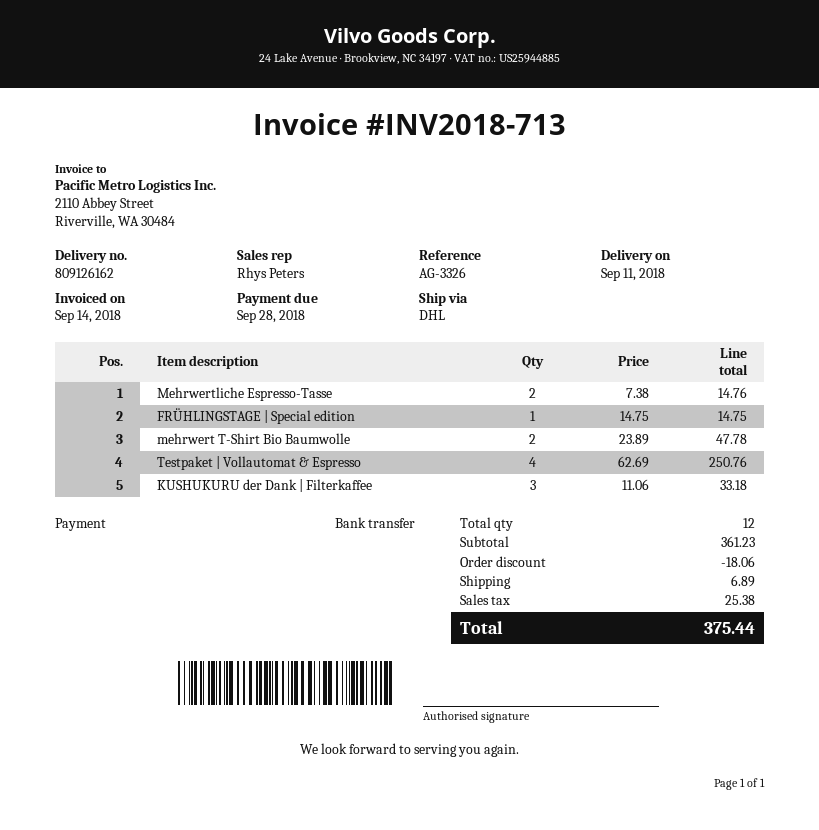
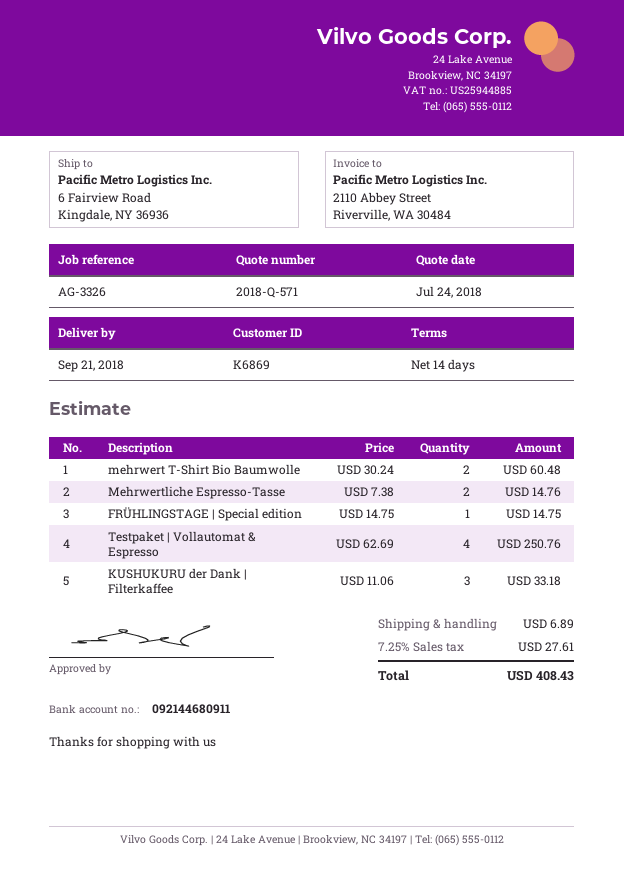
delivery date: 2018-09-11 -> 2018-09-21
mehrwert T-Shirt Bio Baumwolle: 2 x 23.89 = 47.78 -> 2 x 30.24 = 60.48
discount: 18.06 -> none
tax: 25.38 -> 27.61
total: 375.44 -> 408.43

